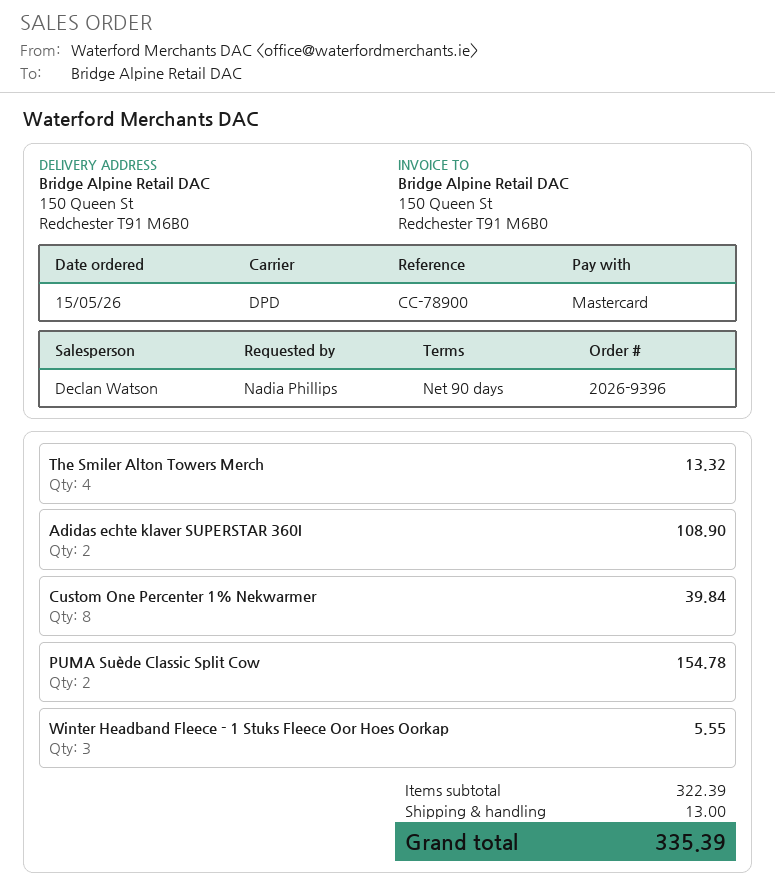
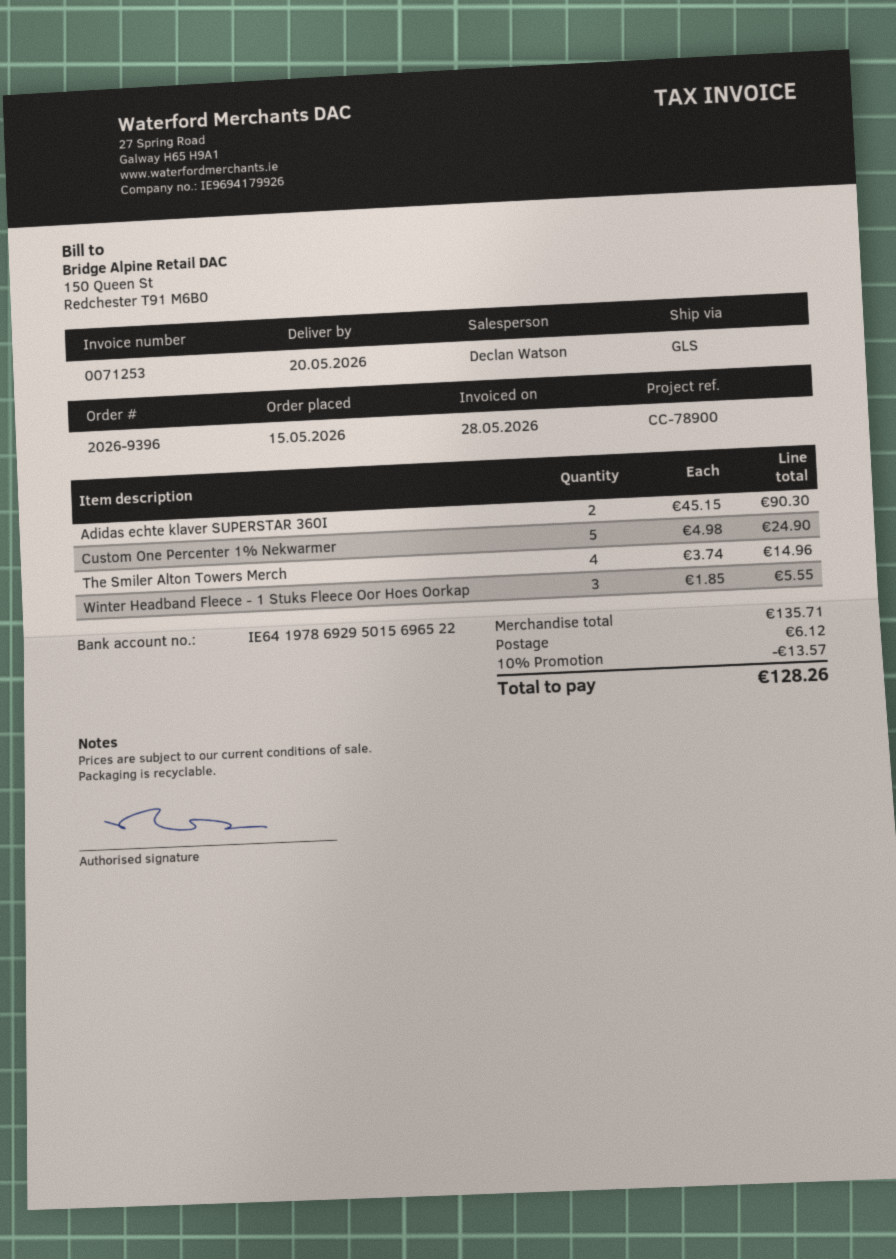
shipping method: DPD -> GLS
The Smiler Alton Towers Merch: 4 for 13.32 -> 4 for 14.96
Adidas echte klaver SUPERSTAR 360I: 2 for 108.90 -> 2 for 90.30
Custom One Percenter 1% Nekwarmer: 8 for 39.84 -> 5 for 24.90
PUMA Suède Classic Split Cow: 2 for 154.78 -> none
subtotal: 322.39 -> 135.71
discount: none -> 10% = 13.57
shipping: 13.00 -> 6.12
total: 335.39 -> 128.26

